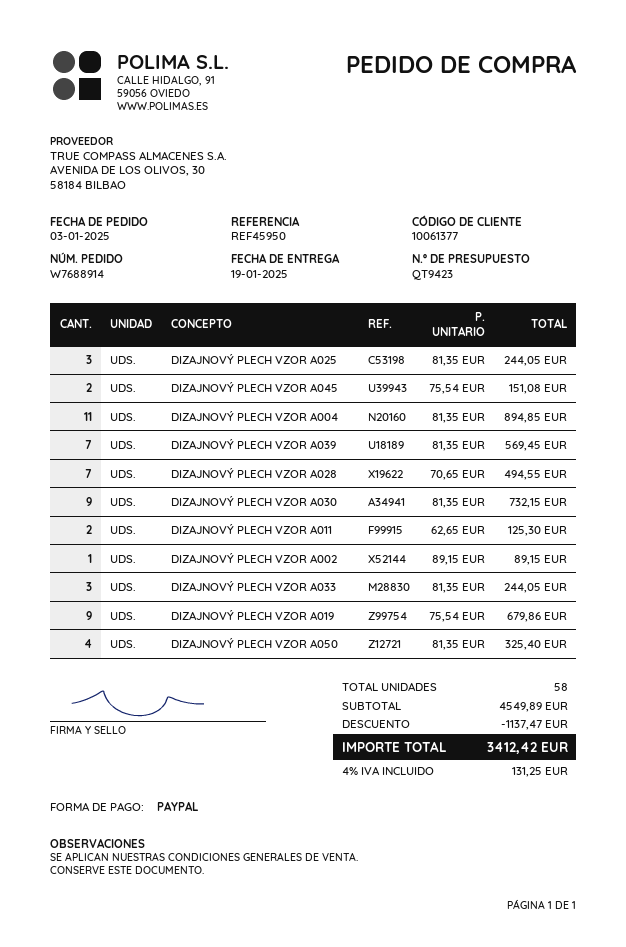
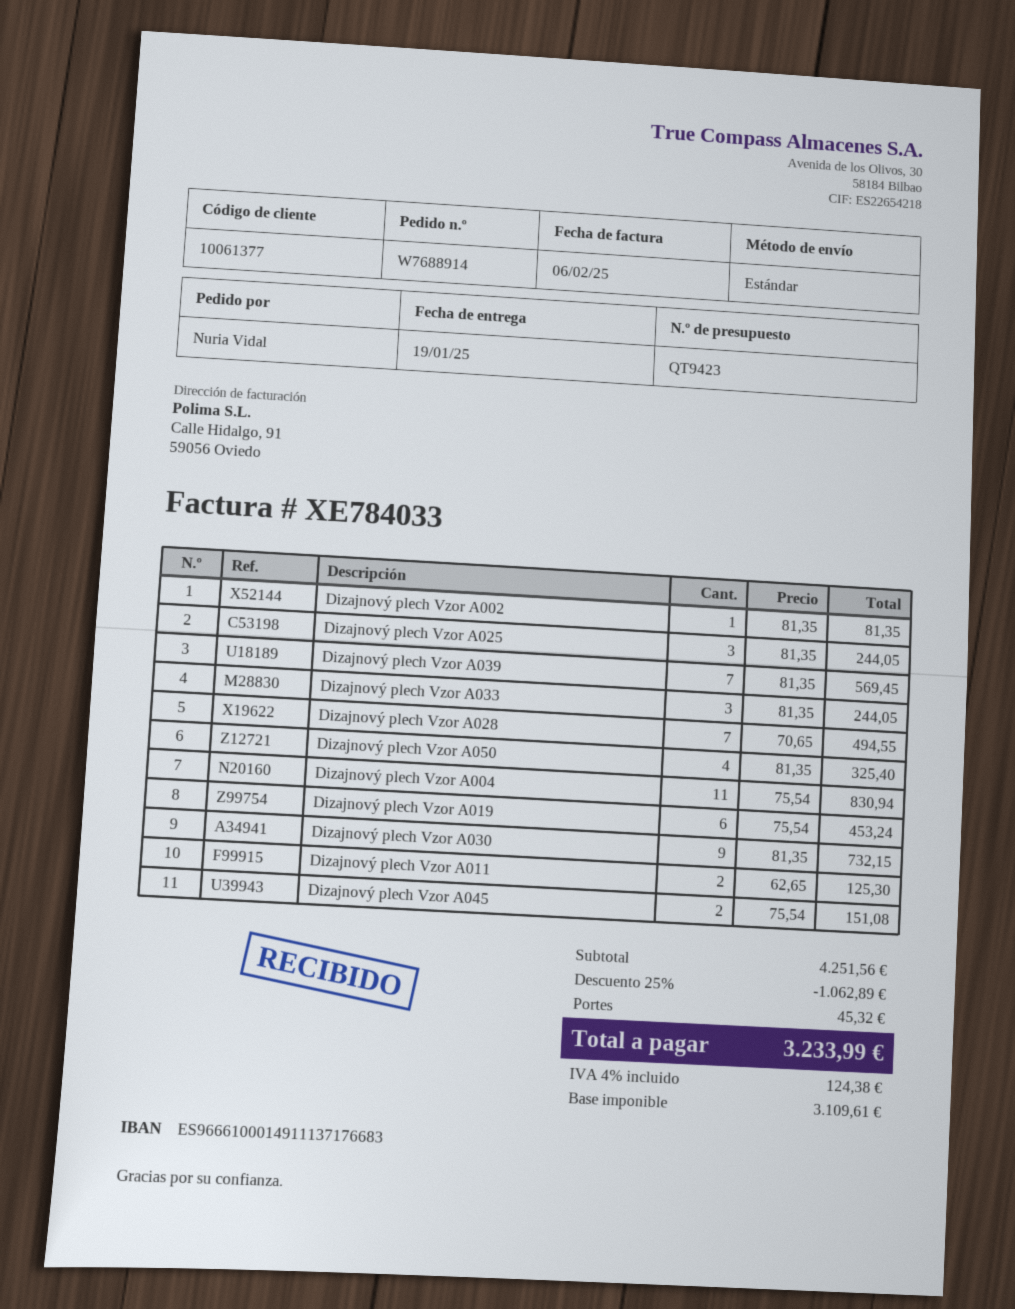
DIZAJNOVÝ PLECH VZOR A004: 11 x 81.35 = 894.85 -> 11 x 75.54 = 830.94
DIZAJNOVÝ PLECH VZOR A002: 1 x 89.15 = 89.15 -> 1 x 81.35 = 81.35
DIZAJNOVÝ PLECH VZOR A019: 9 x 75.54 = 679.86 -> 6 x 75.54 = 453.24
subtotal: 4549.89 -> 4251.56
discount: 1137.47 -> 1062.89
shipping: none -> 45.32
tax: 4% = 131.25 -> 4% = 124.38
total: 3412.42 -> 3233.99

